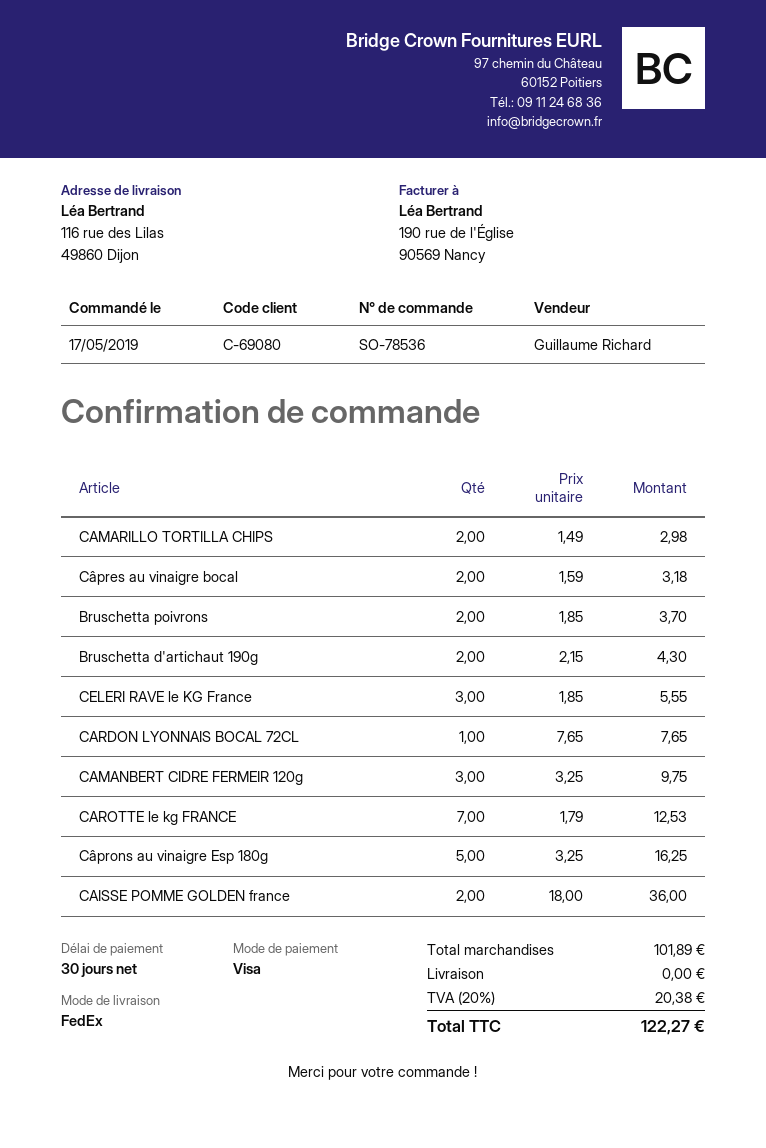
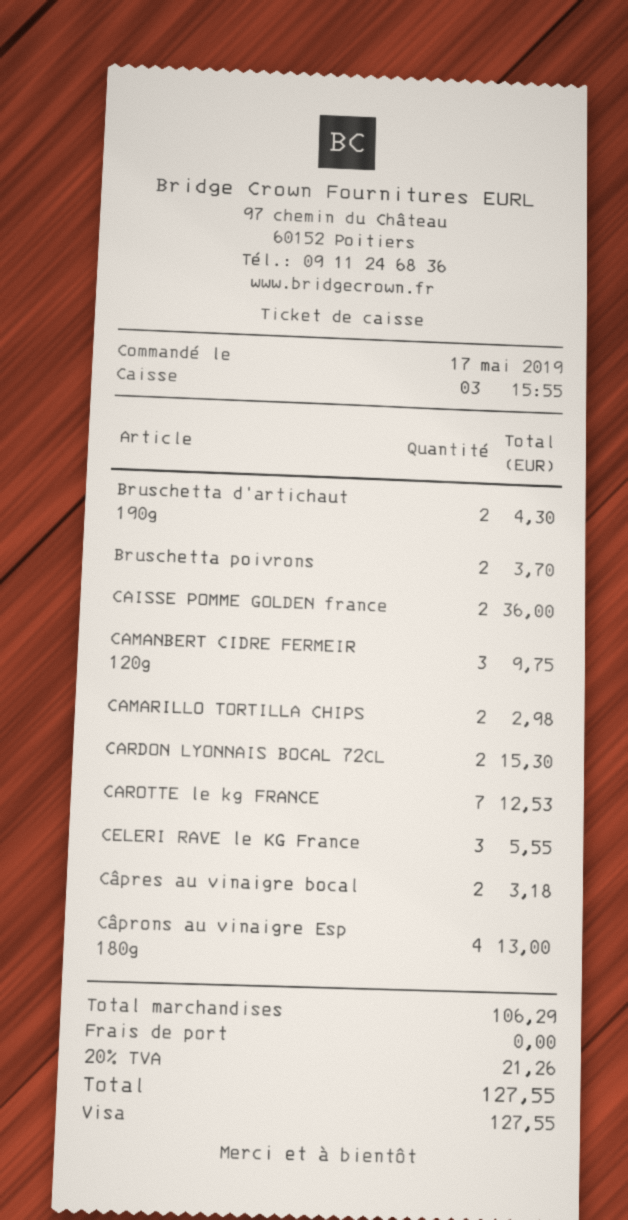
CARDON LYONNAIS BOCAL 72CL: 1 for 7.65 -> 2 for 15.30
Câprons au vinaigre Esp 180g: 5 for 16.25 -> 4 for 13.00
subtotal: 101.89 -> 106.29
tax: 20% = 20.38 -> 20% = 21.26
total: 122.27 -> 127.55

